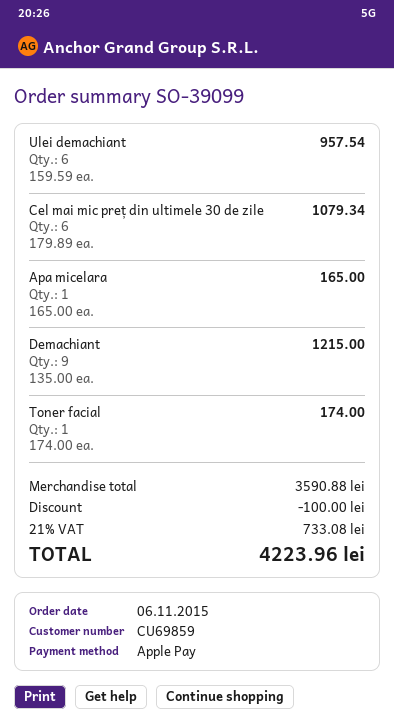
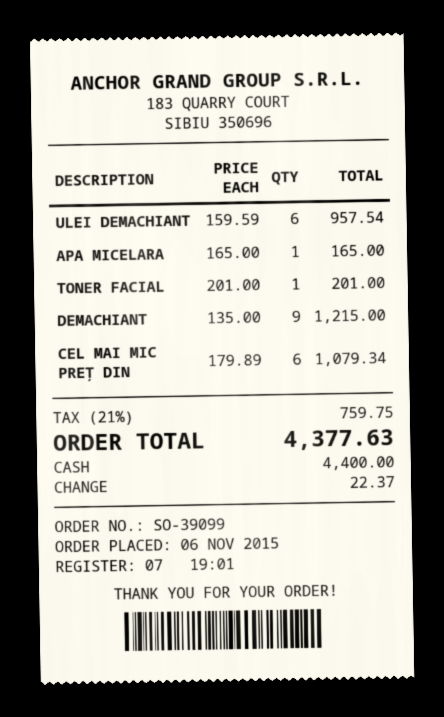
payment method: Apple Pay -> cash
Toner facial: 1 x 174.00 = 174.00 -> 1 x 201.00 = 201.00
discount: 100.00 -> none
tax: 21% = 733.08 -> 21% = 759.75
total: 4223.96 -> 4377.63

